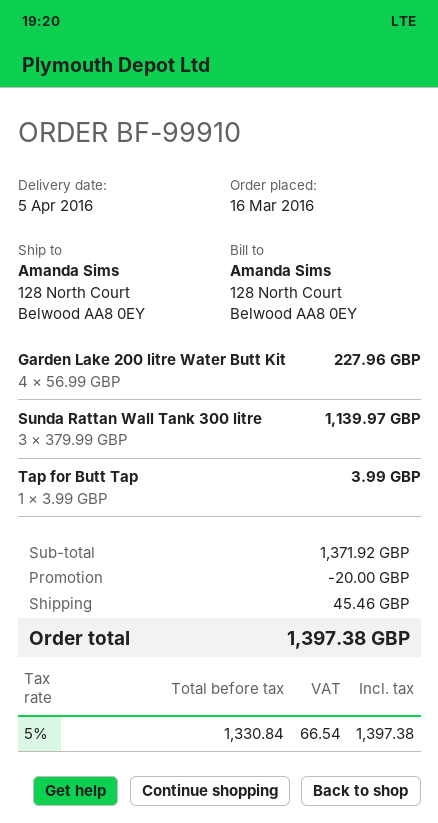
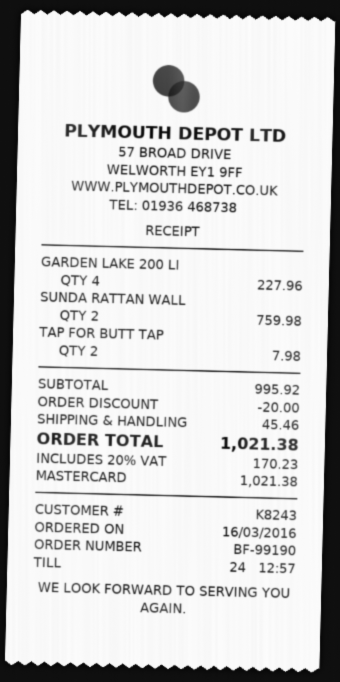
order number: BF-99910 -> BF-99190
Sunda Rattan Wall Tank 300 litre: 3 for 1139.97 -> 2 for 759.98
Tap for Butt Tap: 1 for 3.99 -> 2 for 7.98
subtotal: 1371.92 -> 995.92
tax: 5% = 66.54 -> 20% = 170.23
total: 1397.38 -> 1021.38

